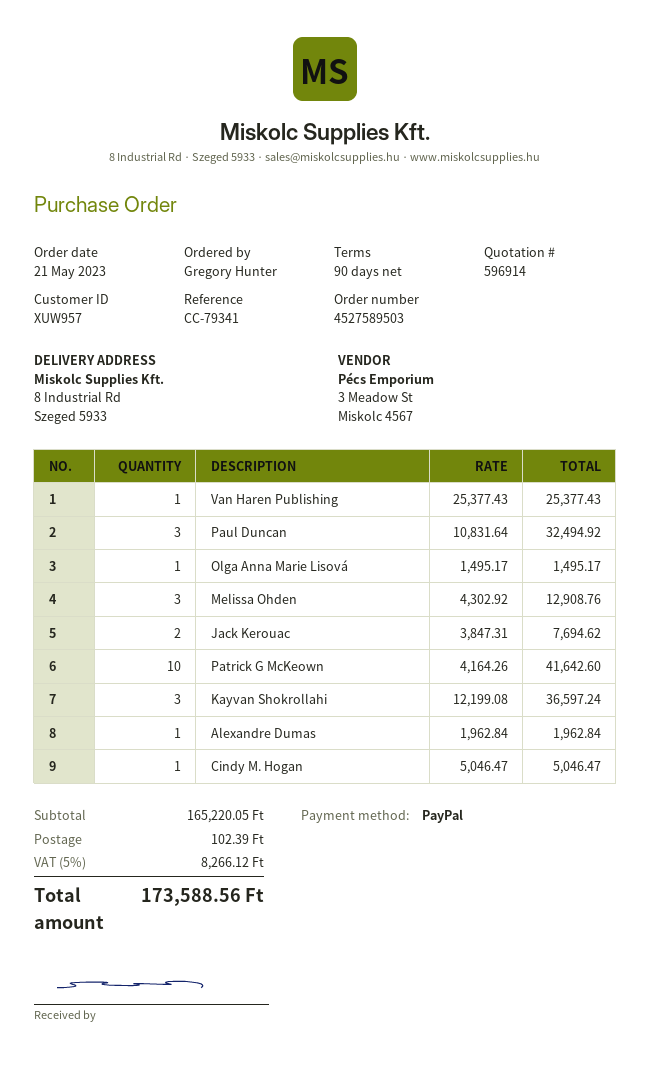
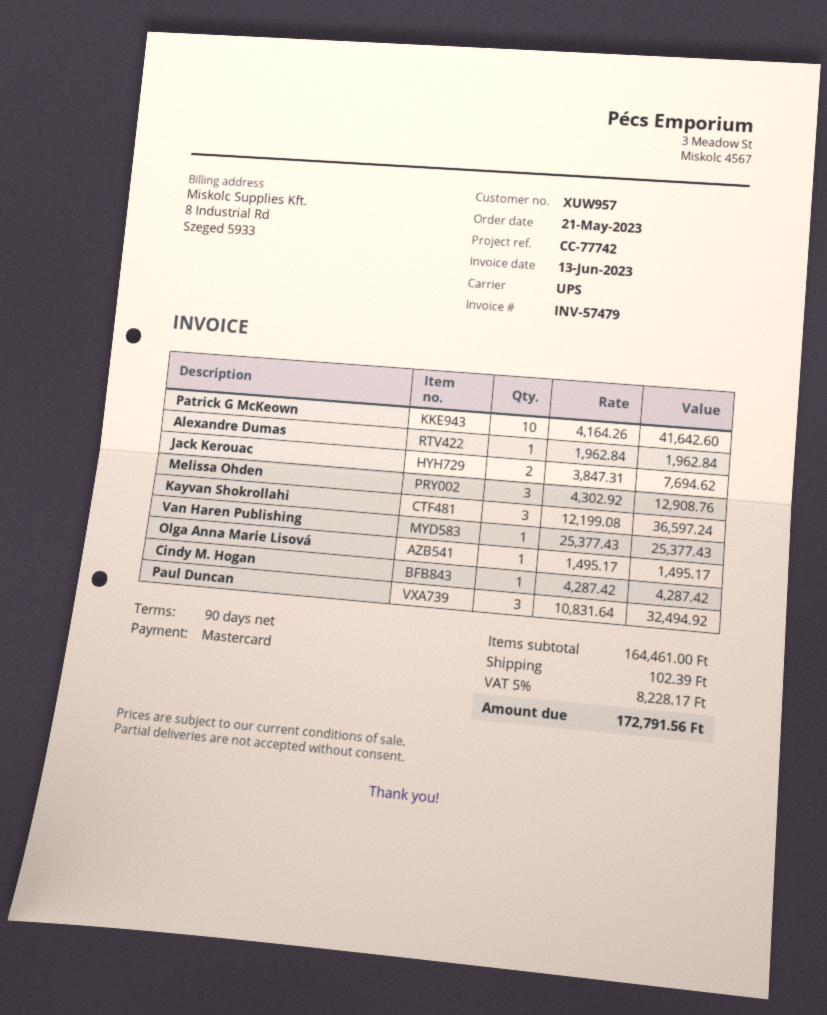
reference: CC-79341 -> CC-77742
payment method: PayPal -> Mastercard
Cindy M. Hogan: 1 x 5046.47 = 5046.47 -> 1 x 4287.42 = 4287.42
subtotal: 165220.05 -> 164461.00
tax: 5% = 8266.12 -> 5% = 8228.17
total: 173588.56 -> 172791.56

